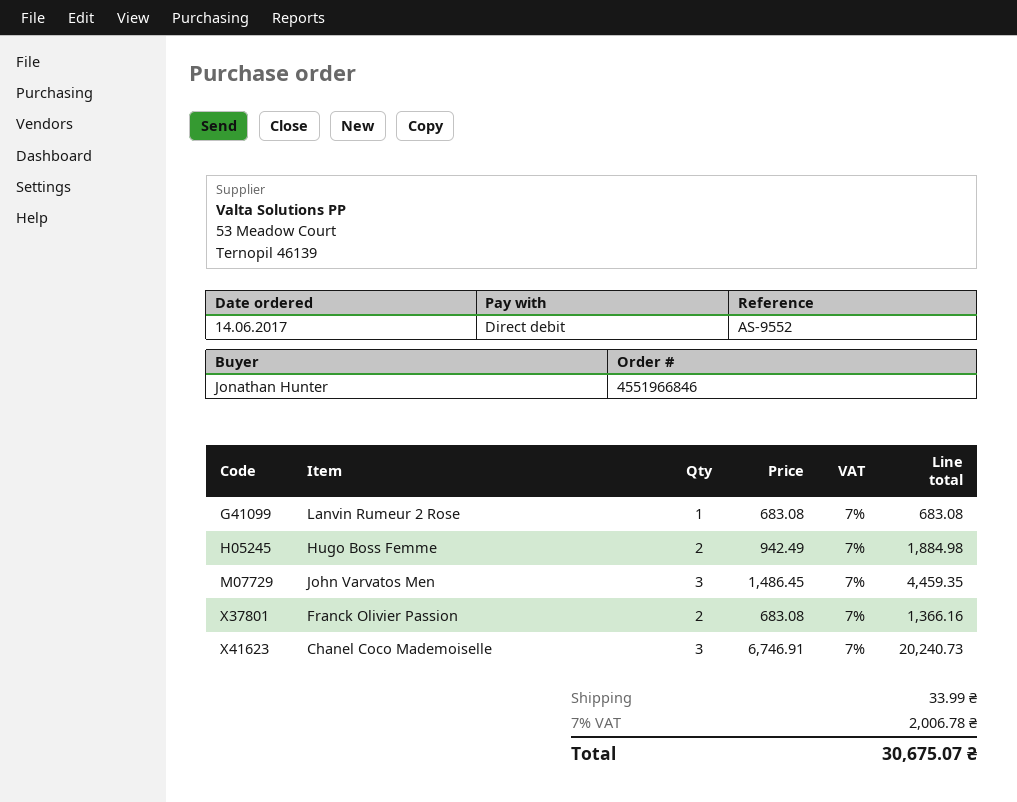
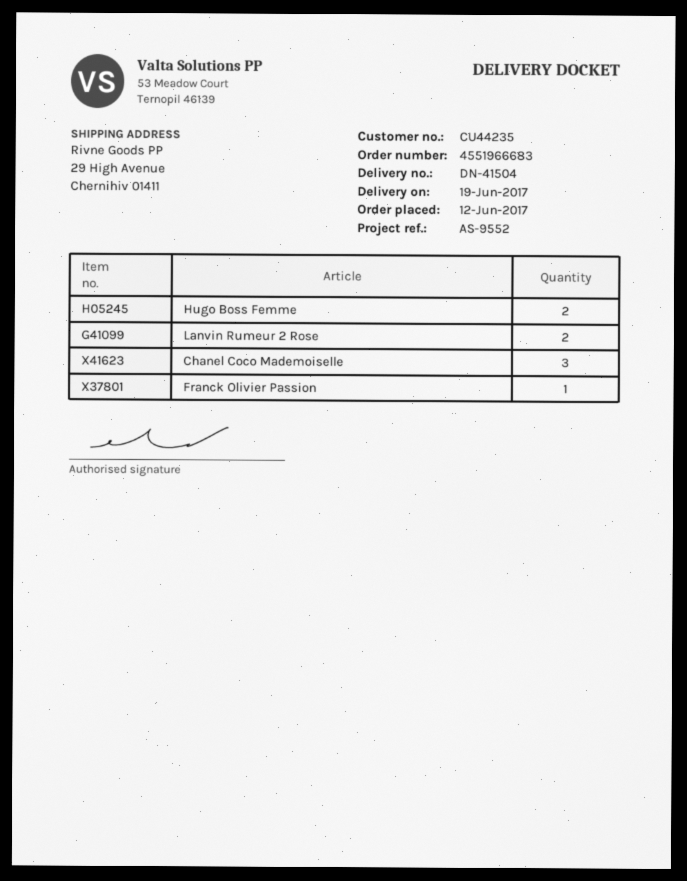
order number: 4551966846 -> 4551966683
order date: 2017-06-14 -> 2017-06-12
Lanvin Rumeur 2 Rose: 1 -> 2
John Varvatos Men: 3 -> none
Franck Olivier Passion: 2 -> 1

